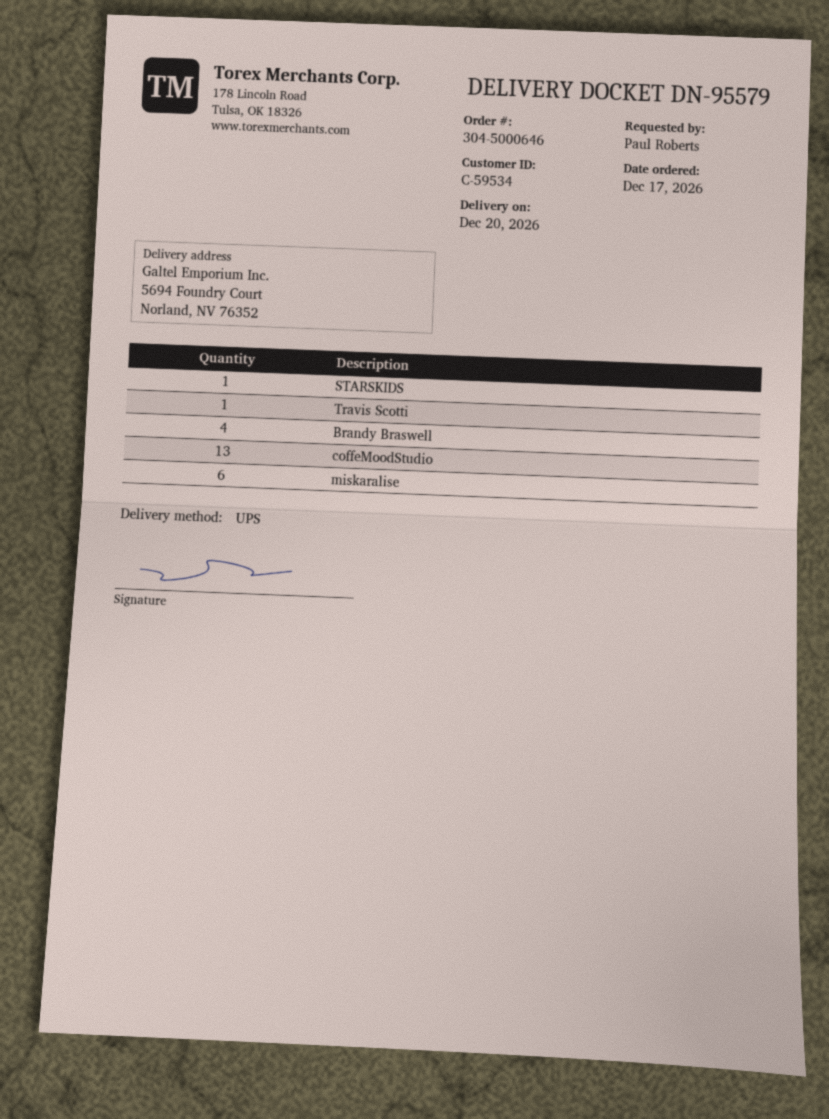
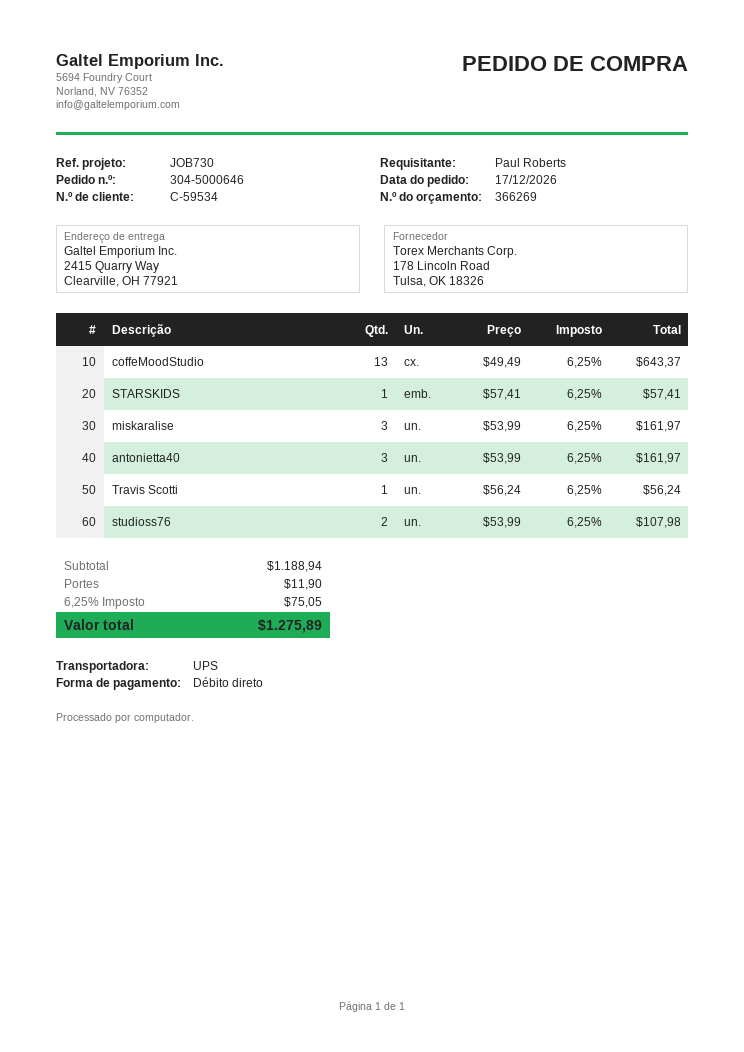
ship to: 5694 Foundry Court, Norland, NV 76352 -> 2415 Quarry Way, Clearville, OH 77921
Brandy Braswell: 4 -> none
miskaralise: 6 -> 3
antonietta40: none -> 3
studioss76: none -> 2

